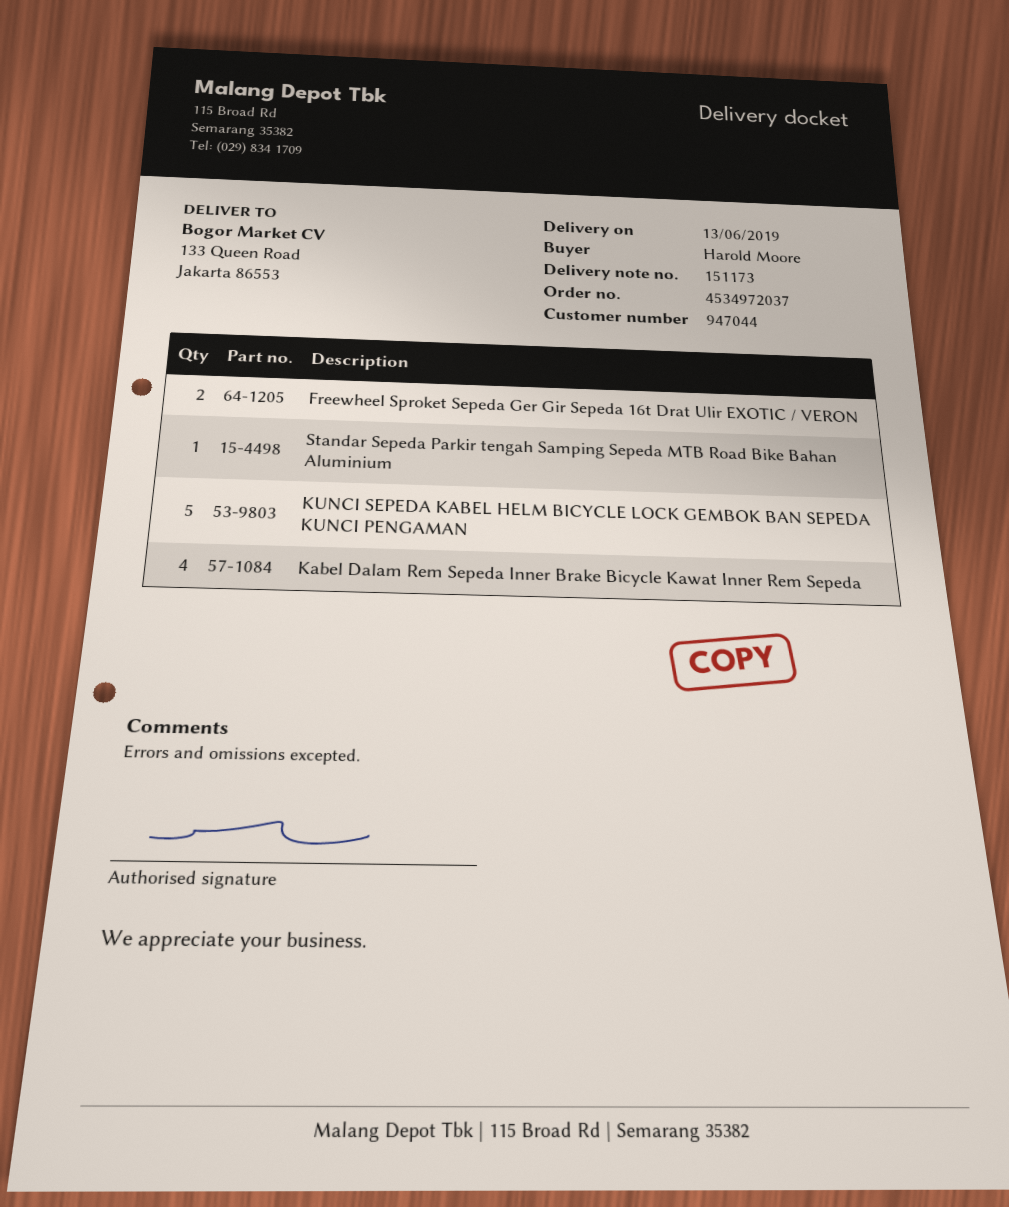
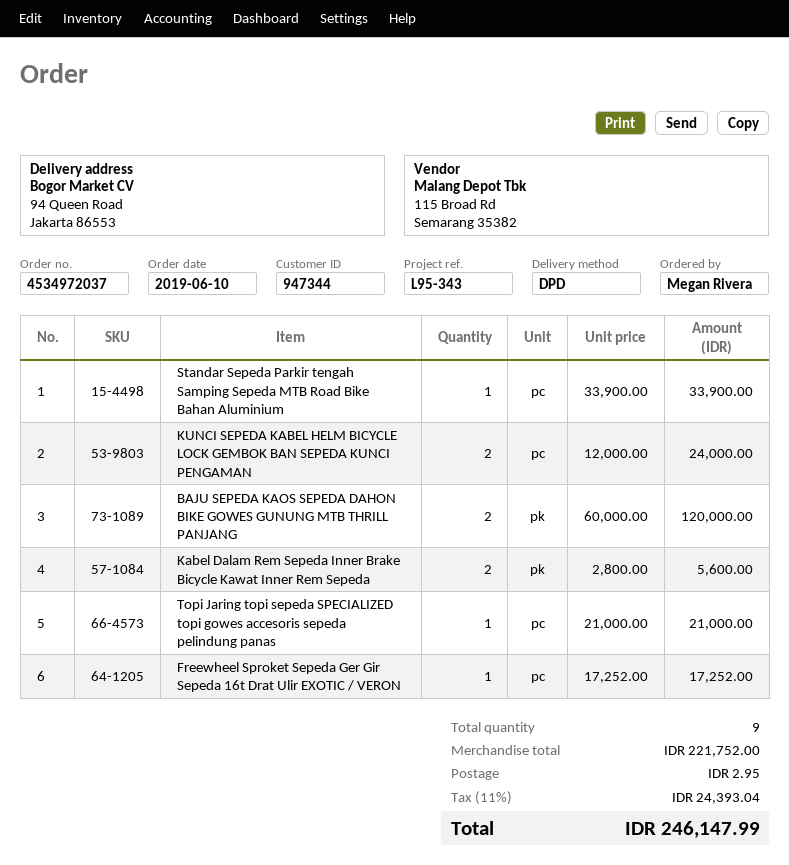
customer number: 947044 -> 947344
ordered by: Harold Moore -> Megan Rivera
ship to: 133 Queen Road, Jakarta 86553 -> 94 Queen Road, Jakarta 86553
Freewheel Sproket Sepeda Ger Gir Sepeda 16t Drat Ulir EXOTIC / VERON: 2 -> 1
KUNCI SEPEDA KABEL HELM BICYCLE LOCK GEMBOK BAN SEPEDA KUNCI PENGAMAN: 5 -> 2
Kabel Dalam Rem Sepeda Inner Brake Bicycle Kawat Inner Rem Sepeda: 4 -> 2
BAJU SEPEDA KAOS SEPEDA DAHON BIKE GOWES GUNUNG MTB THRILL PANJANG: none -> 2
Topi Jaring topi sepeda SPECIALIZED topi gowes accesoris sepeda pelindung panas: none -> 1

